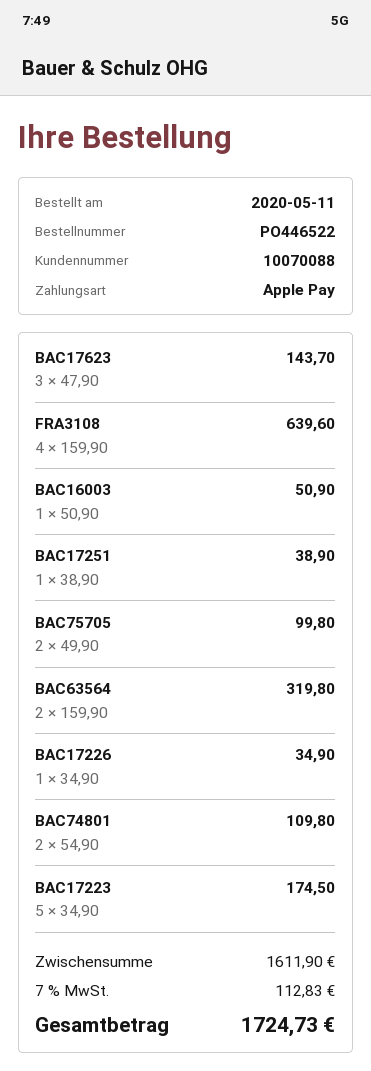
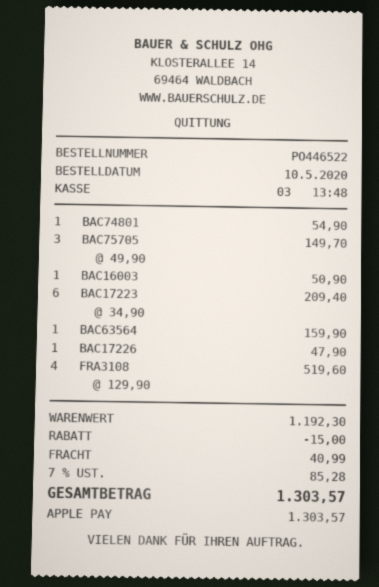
order date: 2020-05-11 -> 2020-05-10
BAC17623: 3 x 47.90 = 143.70 -> none
FRA3108: 4 x 159.90 = 639.60 -> 4 x 129.90 = 519.60
BAC17251: 1 x 38.90 = 38.90 -> none
BAC75705: 2 x 49.90 = 99.80 -> 3 x 49.90 = 149.70
BAC63564: 2 x 159.90 = 319.80 -> 1 x 159.90 = 159.90
BAC17226: 1 x 34.90 = 34.90 -> 1 x 47.90 = 47.90
BAC74801: 2 x 54.90 = 109.80 -> 1 x 54.90 = 54.90
BAC17223: 5 x 34.90 = 174.50 -> 6 x 34.90 = 209.40
subtotal: 1611.90 -> 1192.30
discount: none -> 15.00
shipping: none -> 40.99
tax: 7% = 112.83 -> 7% = 85.28
total: 1724.73 -> 1303.57

